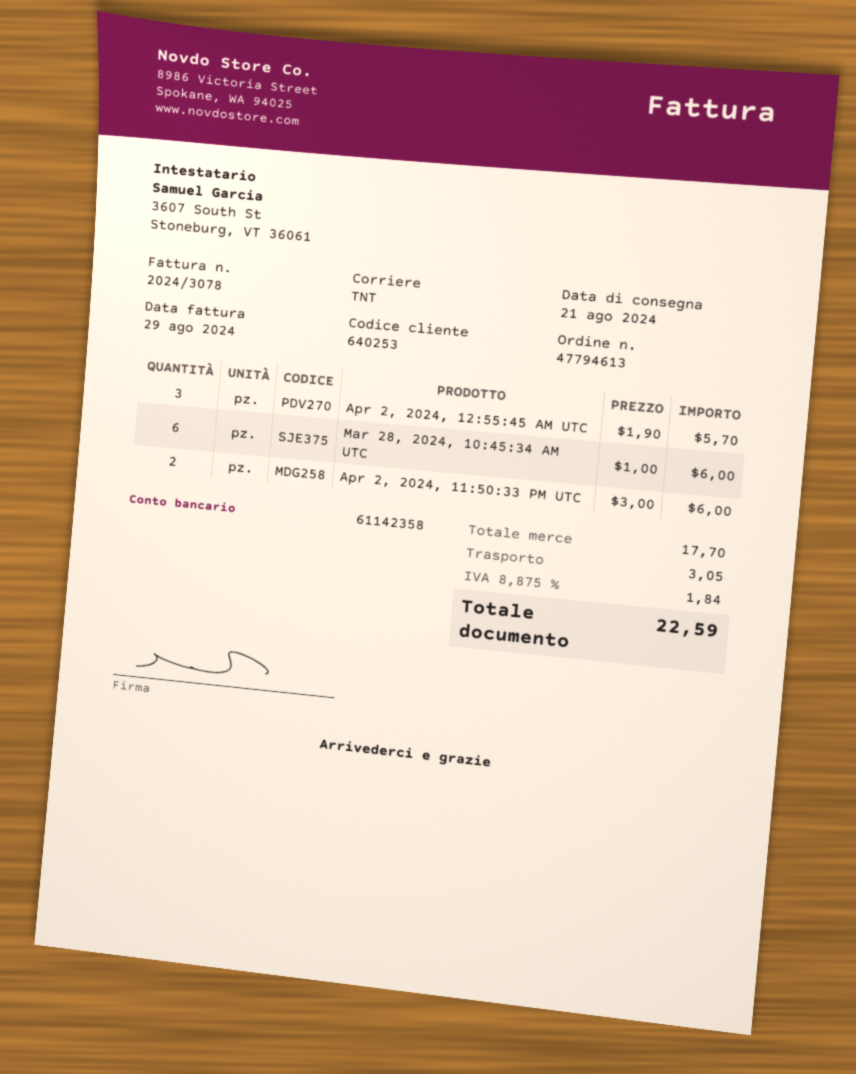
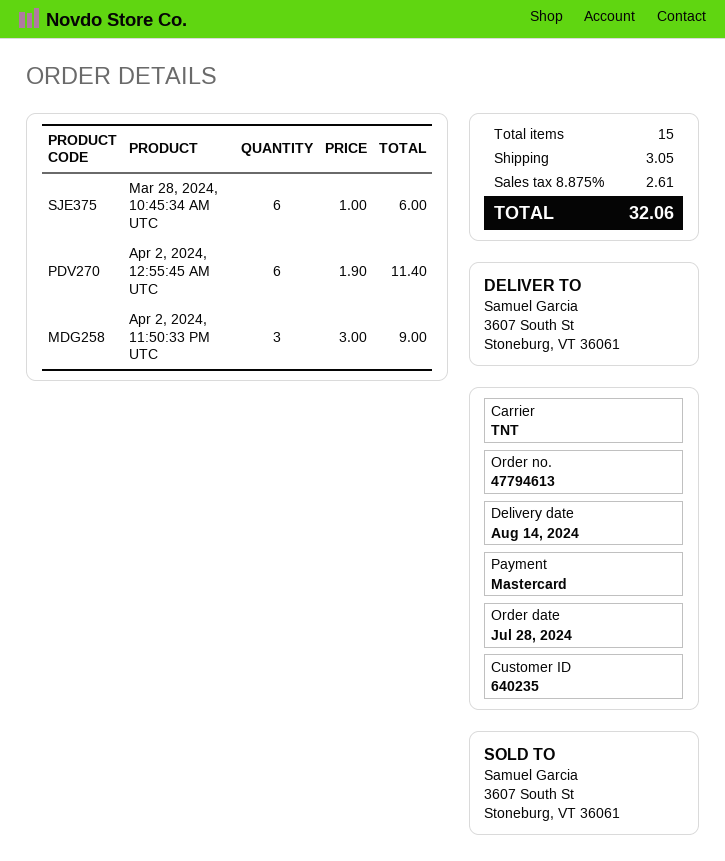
delivery date: 2024-08-21 -> 2024-08-14
customer number: 640253 -> 640235
Apr 2, 2024, 12:55:45 AM UTC: 3 x 1.90 = 5.70 -> 6 x 1.90 = 11.40
Apr 2, 2024, 11:50:33 PM UTC: 2 x 3.00 = 6.00 -> 3 x 3.00 = 9.00
tax: 8.875% = 1.84 -> 8.875% = 2.61
total: 22.59 -> 32.06

